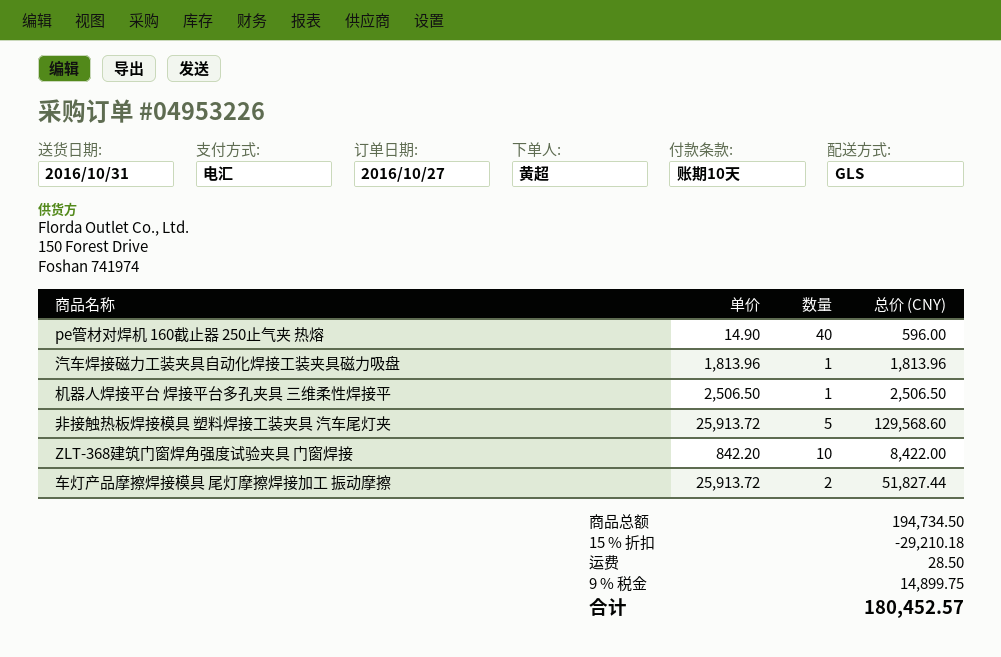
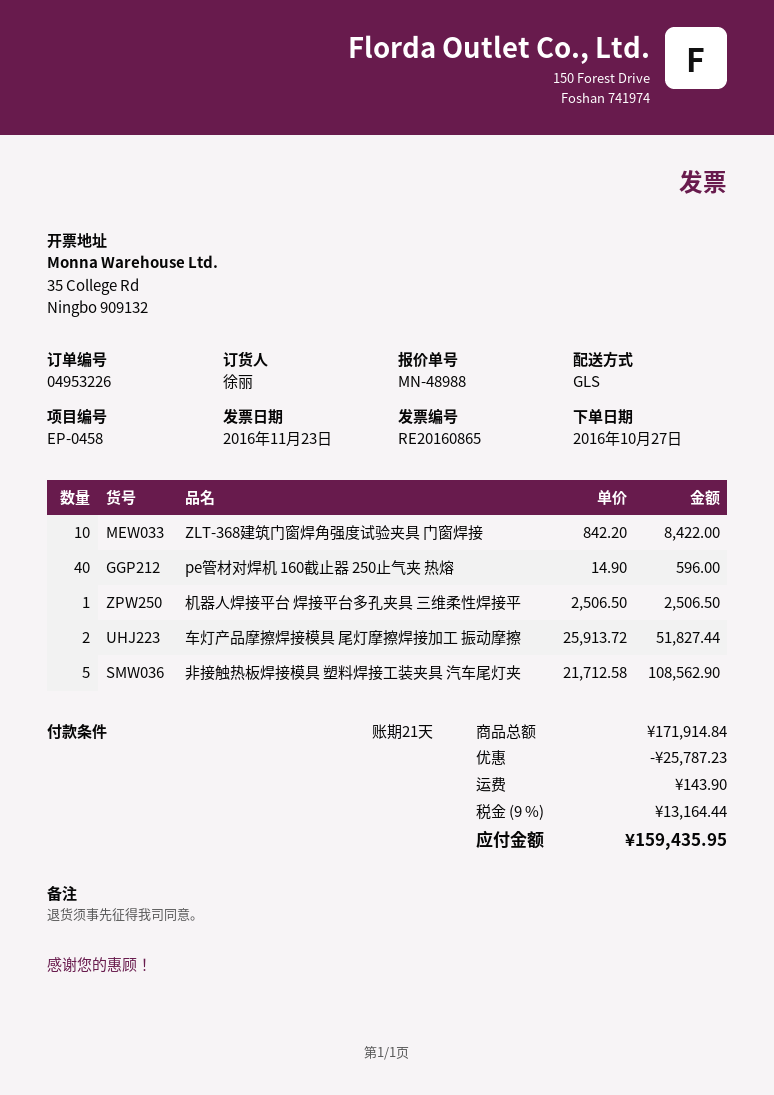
payment terms: 10 days -> 21 days
ordered by: 黄超 -> 徐丽
汽车焊接磁力工装夹具自动化焊接工装夹具磁力吸盘: 1 x 1813.96 = 1813.96 -> none
非接触热板焊接模具 塑料焊接工装夹具 汽车尾灯夹: 5 x 25913.72 = 129568.60 -> 5 x 21712.58 = 108562.90
subtotal: 194734.50 -> 171914.84
discount: 29210.18 -> 25787.23
shipping: 28.50 -> 143.90
tax: 9% = 14899.75 -> 9% = 13164.44
total: 180452.57 -> 159435.95

